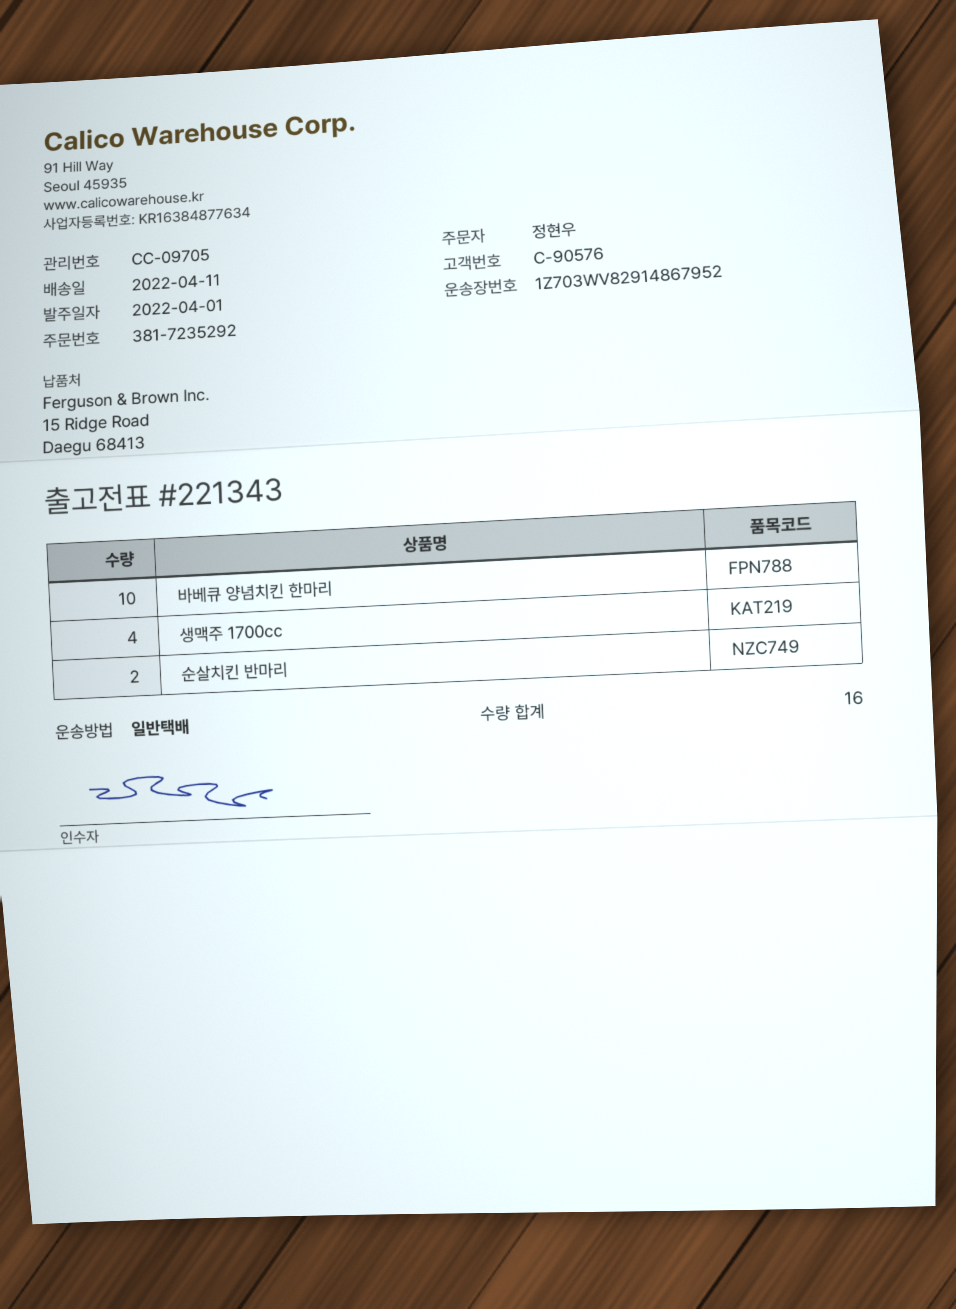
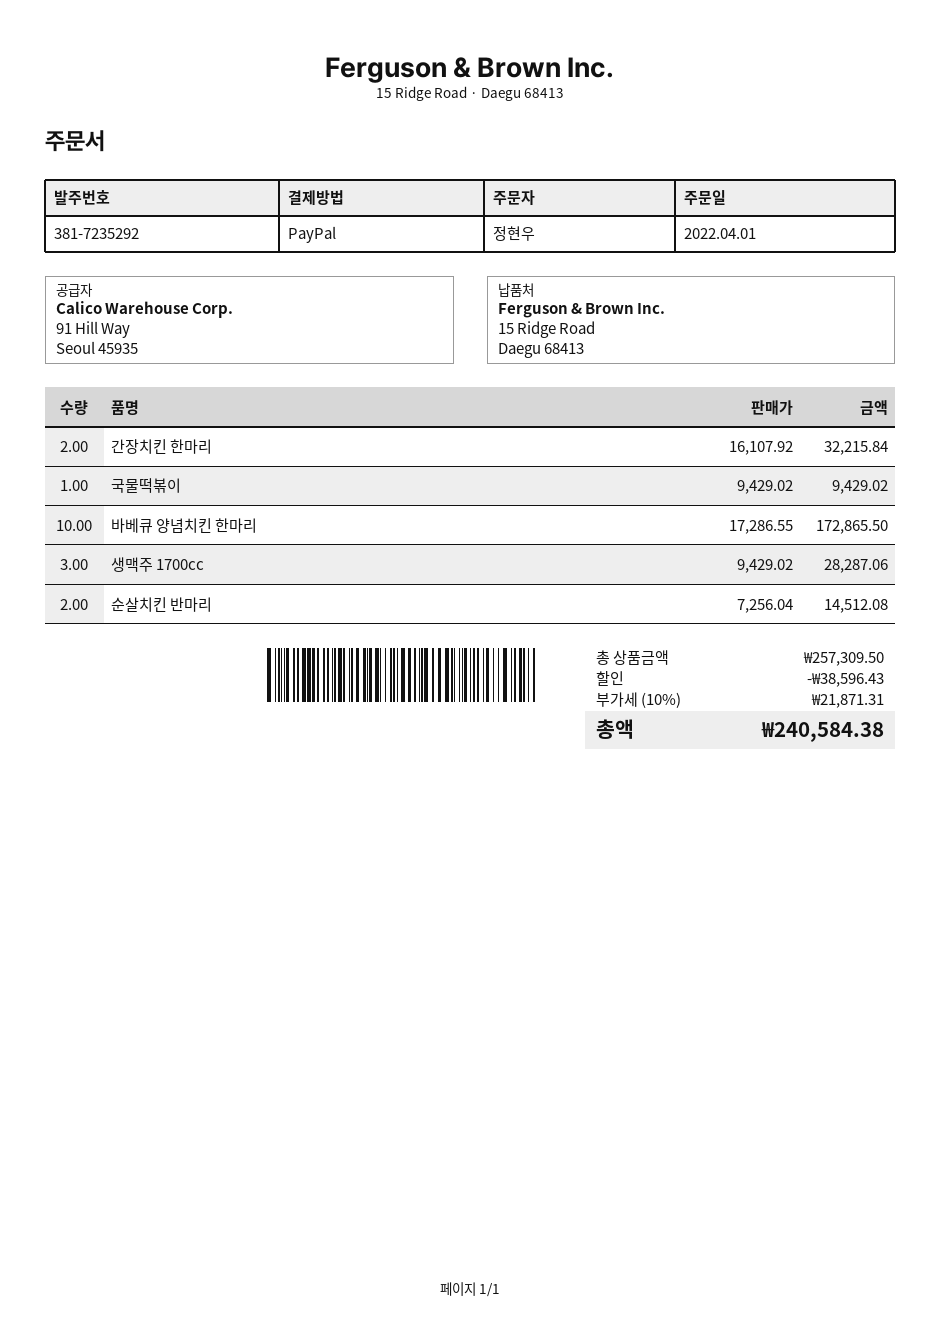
생맥주 1700cc: 4 -> 3
간장치킨 한마리: none -> 2
국물떡볶이: none -> 1

